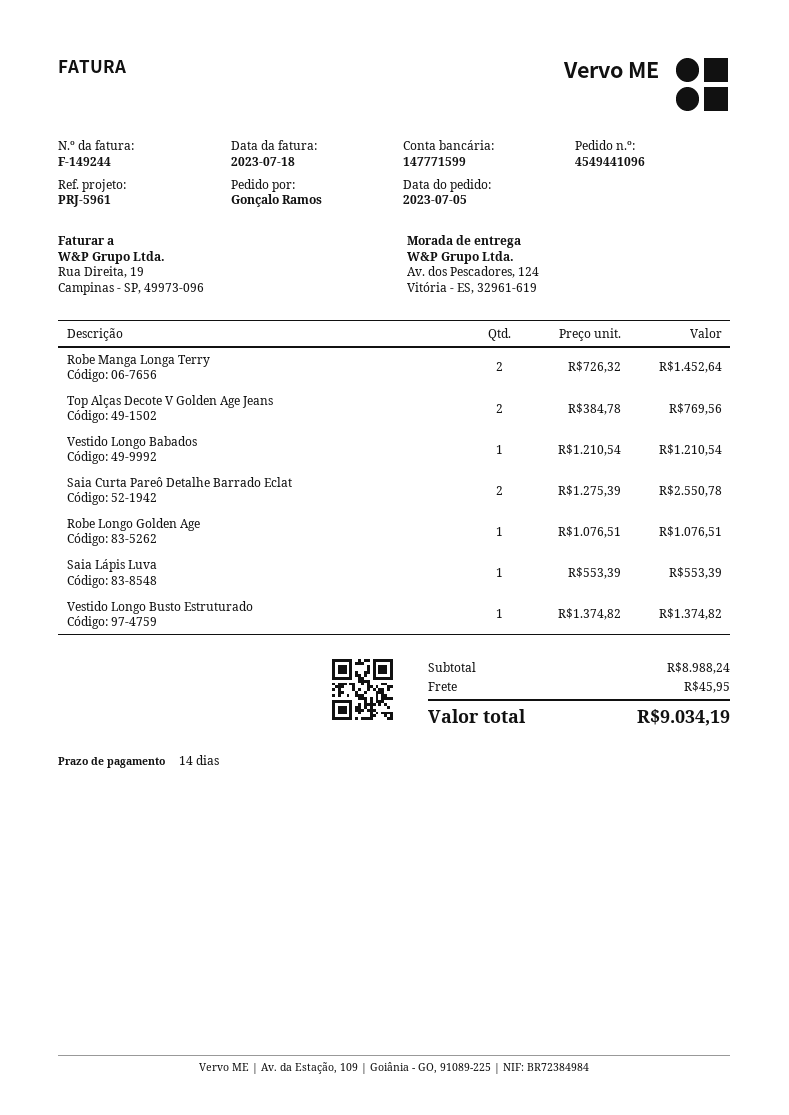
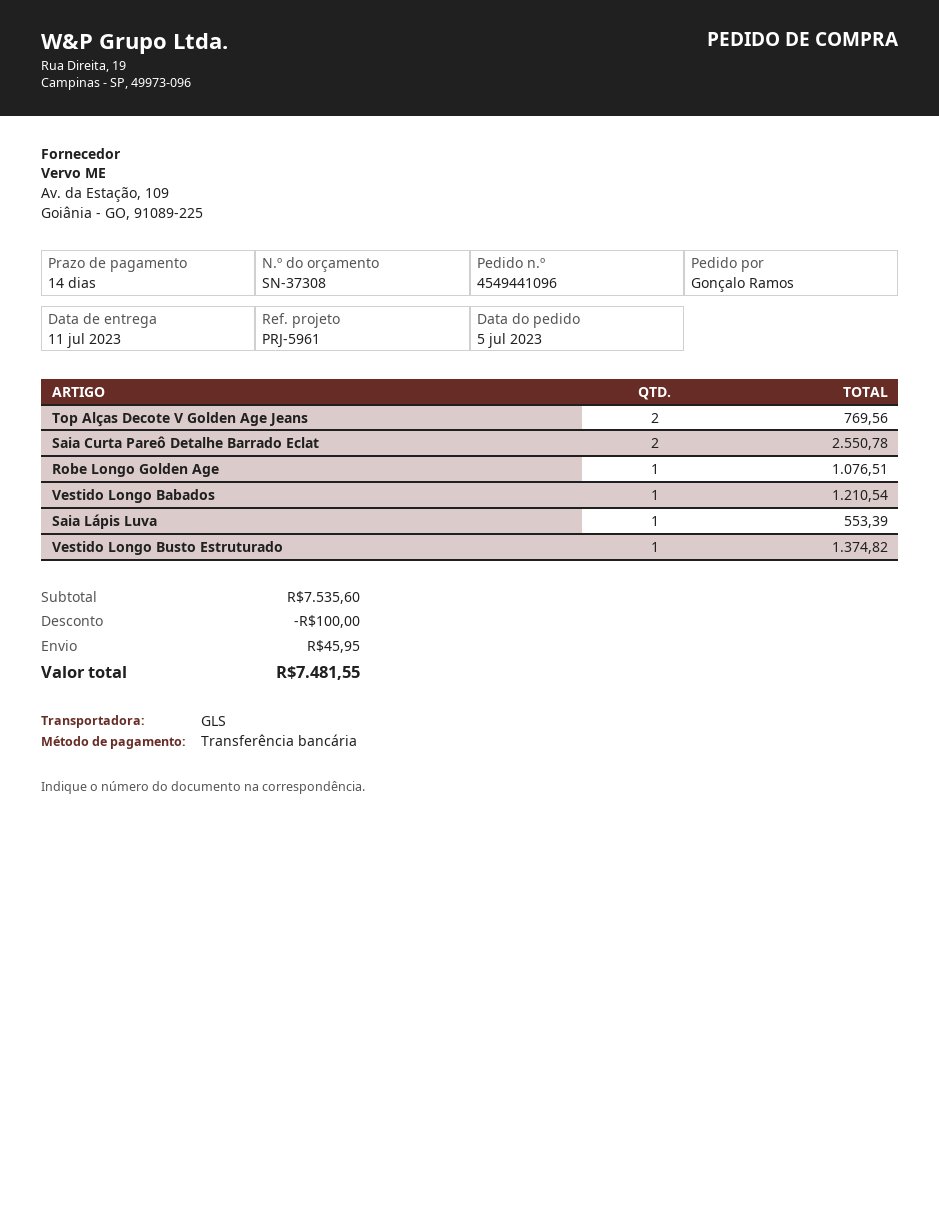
Robe Manga Longa Terry: 2 for 1452.64 -> none
subtotal: 8988.24 -> 7535.60
discount: none -> 100.00
total: 9034.19 -> 7481.55

